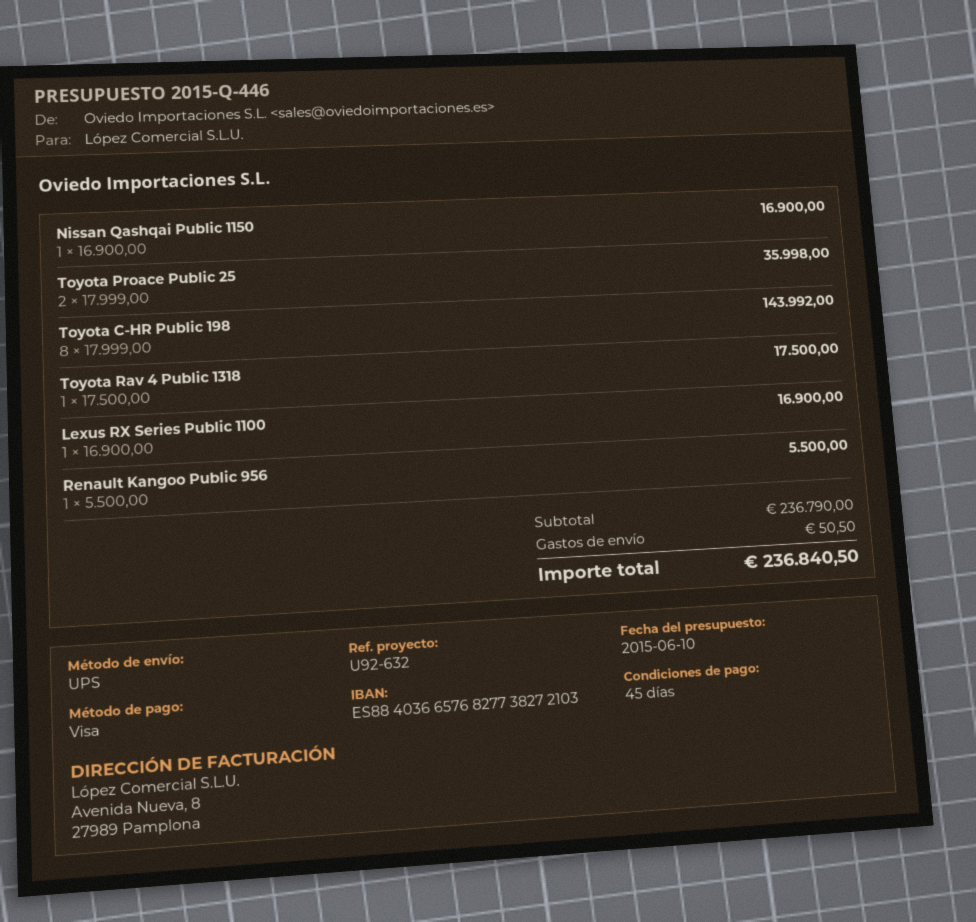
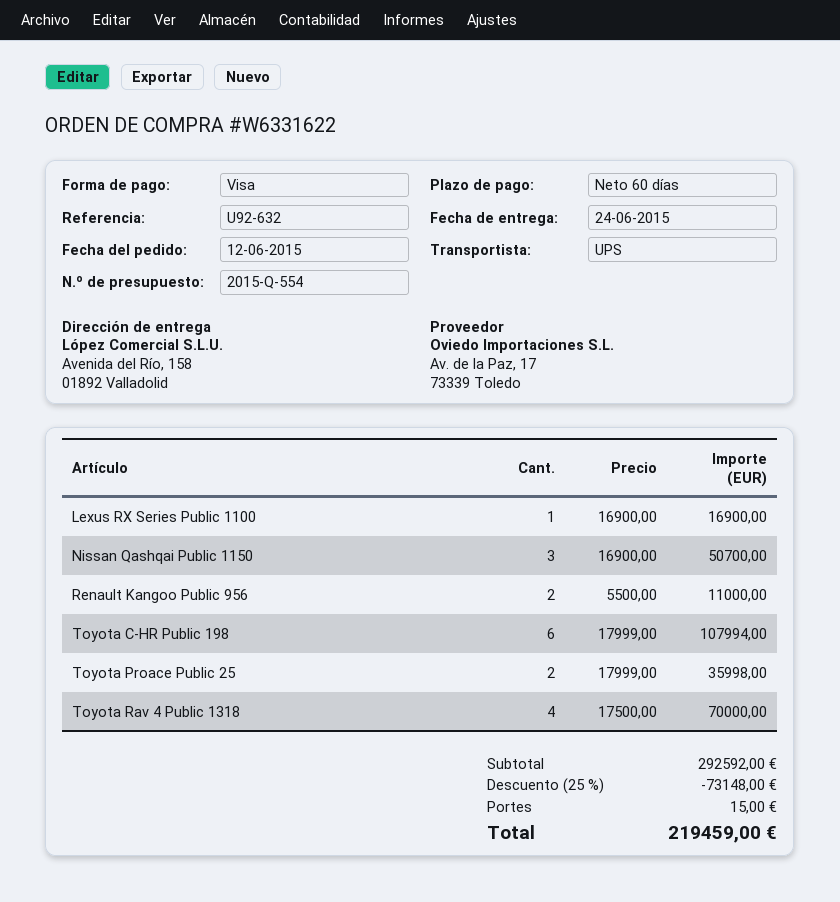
quote number: 2015-Q-446 -> 2015-Q-554
payment terms: 45 days -> 60 days
Nissan Qashqai Public 1150: 1 x 16900.00 = 16900.00 -> 3 x 16900.00 = 50700.00
Toyota C-HR Public 198: 8 x 17999.00 = 143992.00 -> 6 x 17999.00 = 107994.00
Toyota Rav 4 Public 1318: 1 x 17500.00 = 17500.00 -> 4 x 17500.00 = 70000.00
Renault Kangoo Public 956: 1 x 5500.00 = 5500.00 -> 2 x 5500.00 = 11000.00
subtotal: 236790.00 -> 292592.00
discount: none -> 25% = 73148.00
shipping: 50.50 -> 15.00
total: 236840.50 -> 219459.00

